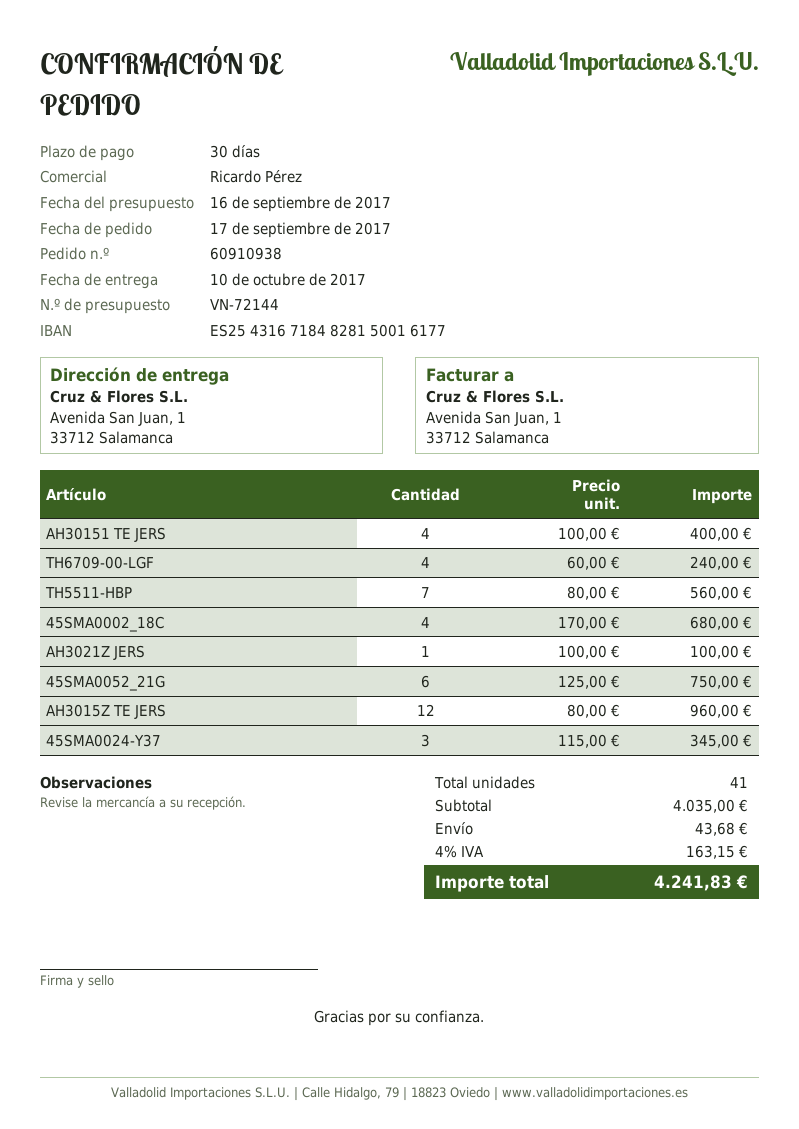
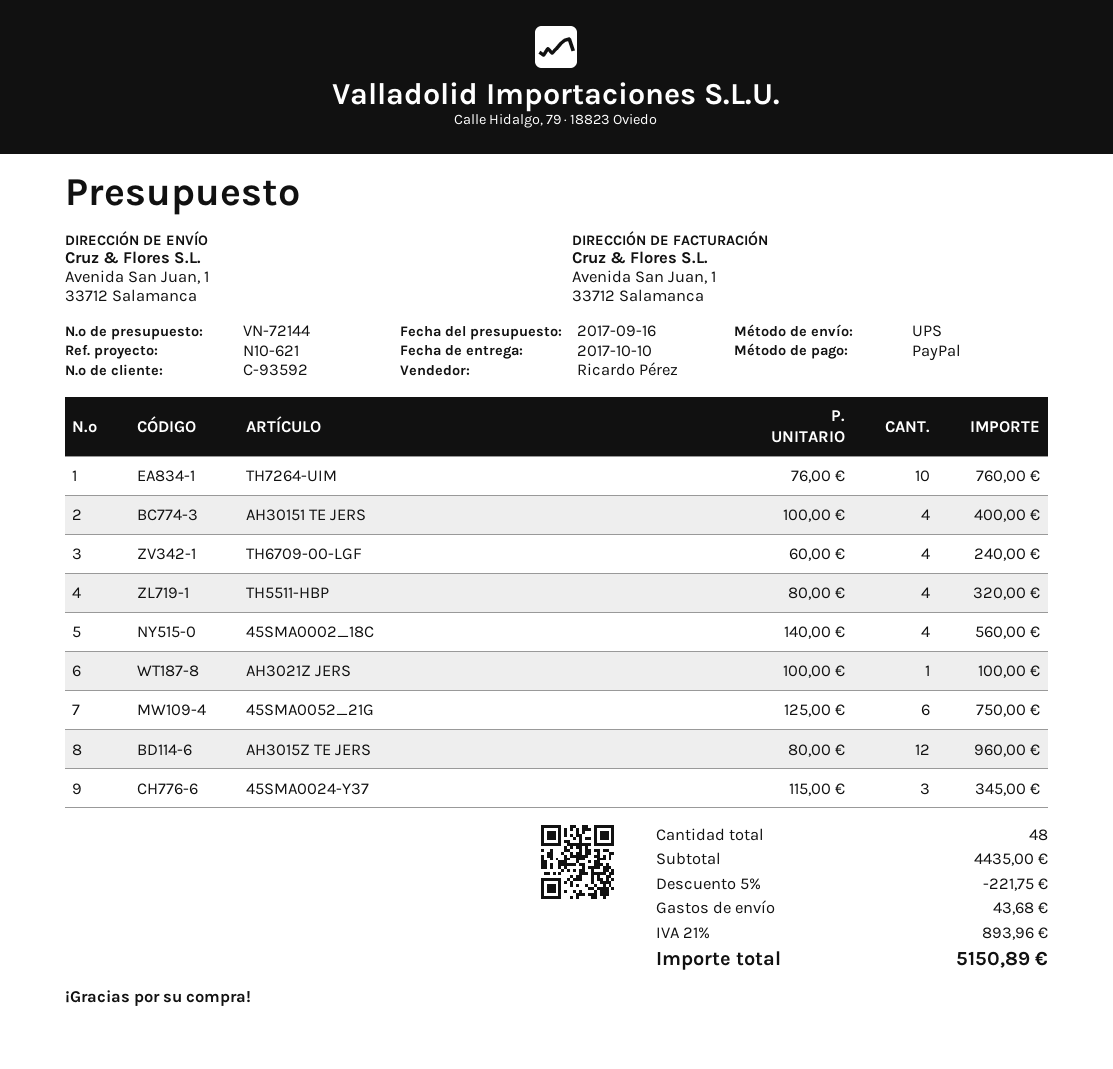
TH5511-HBP: 7 x 80.00 = 560.00 -> 4 x 80.00 = 320.00
45SMA0002_18C: 4 x 170.00 = 680.00 -> 4 x 140.00 = 560.00
TH7264-UIM: none -> 10 x 76.00 = 760.00
total quantity: 41 -> 48
subtotal: 4035.00 -> 4435.00
discount: none -> 5% = 221.75
tax: 4% = 163.15 -> 21% = 893.96
total: 4241.83 -> 5150.89

